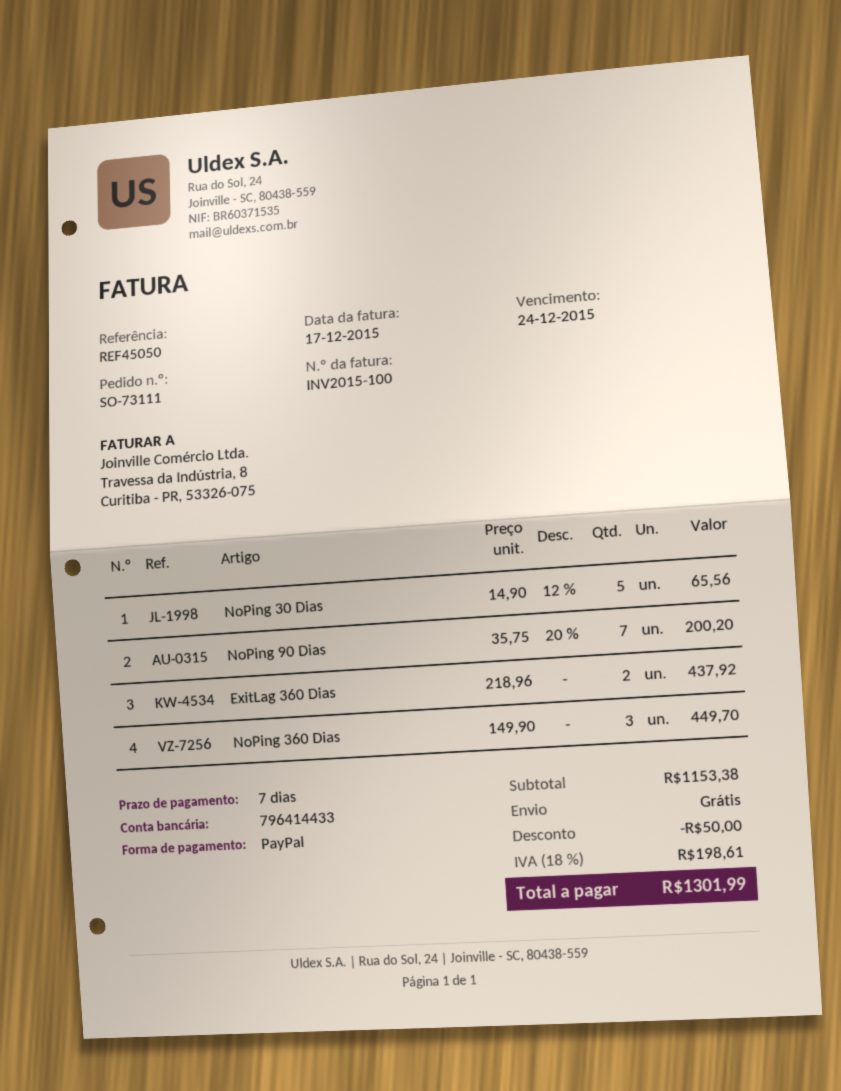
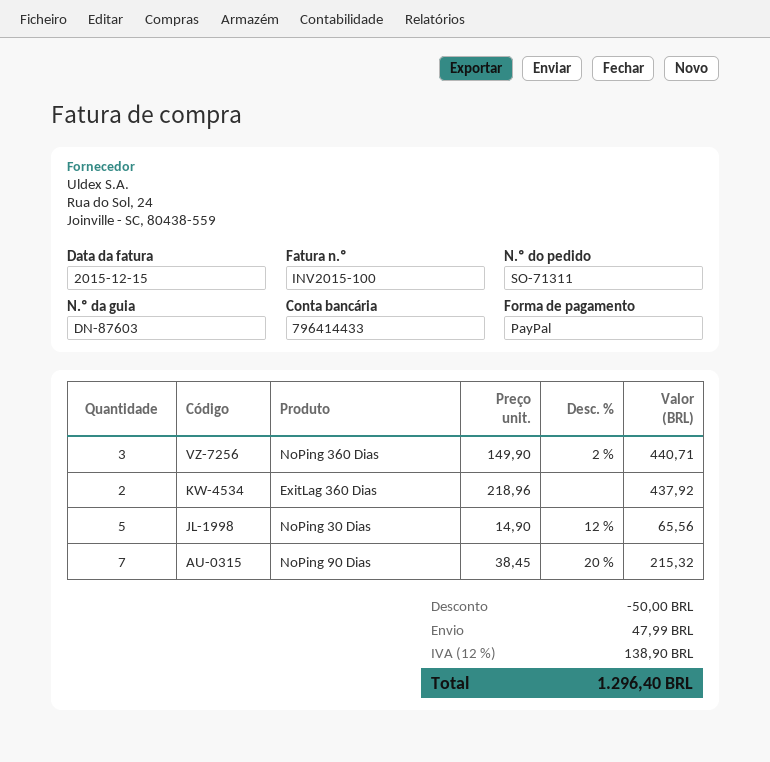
order number: SO-73111 -> SO-71311
invoice date: 2015-12-17 -> 2015-12-15
NoPing 90 Dias: 7 x 35.75 - 20% = 200.20 -> 7 x 38.45 - 20% = 215.32
NoPing 360 Dias: 3 x 149.90 = 449.70 -> 3 x 149.90 - 2% = 440.71
shipping: 0.00 -> 47.99
tax: 18% = 198.61 -> 12% = 138.90
total: 1301.99 -> 1296.40

